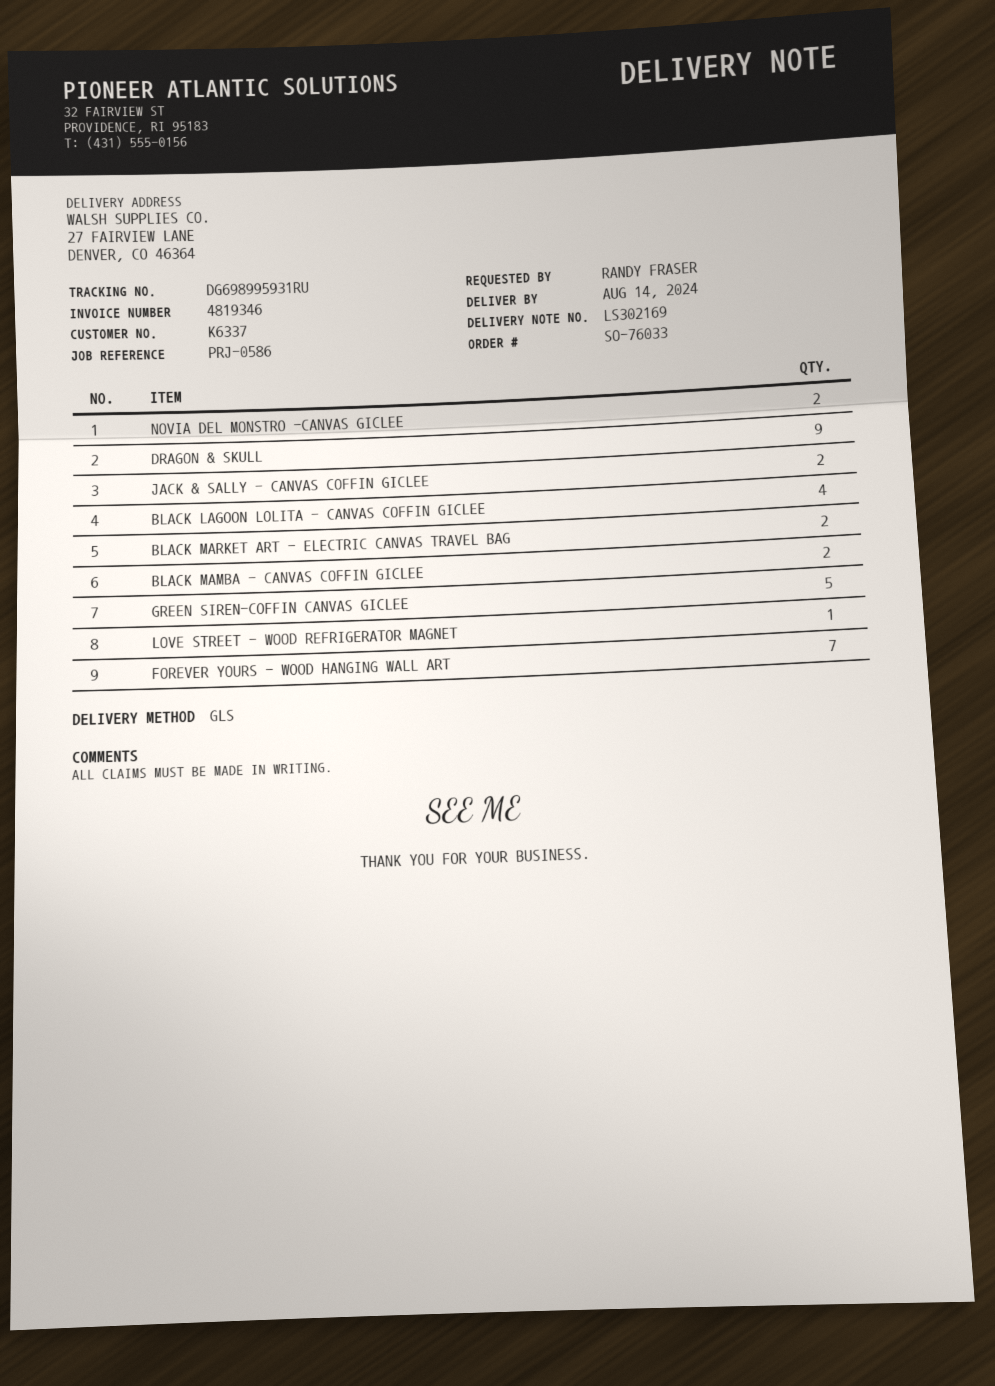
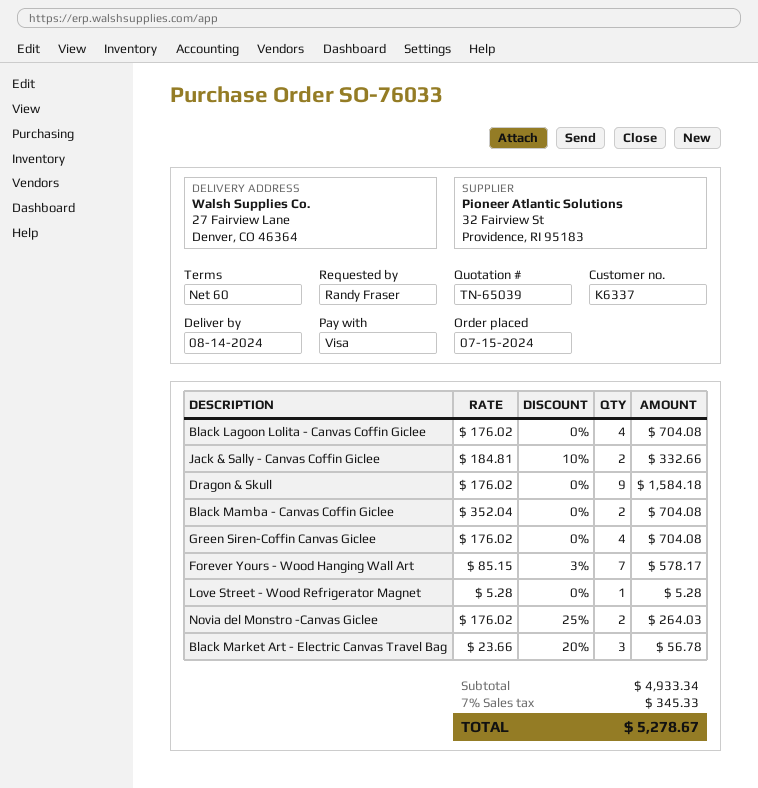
BLACK MARKET ART - ELECTRIC CANVAS TRAVEL BAG: 2 -> 3
GREEN SIREN-COFFIN CANVAS GICLEE: 5 -> 4

